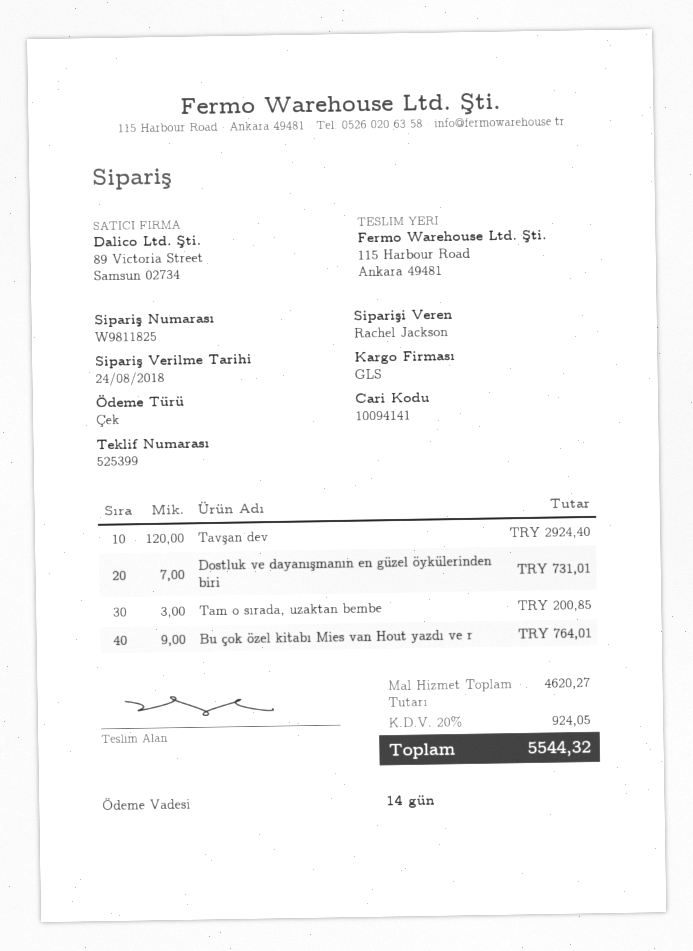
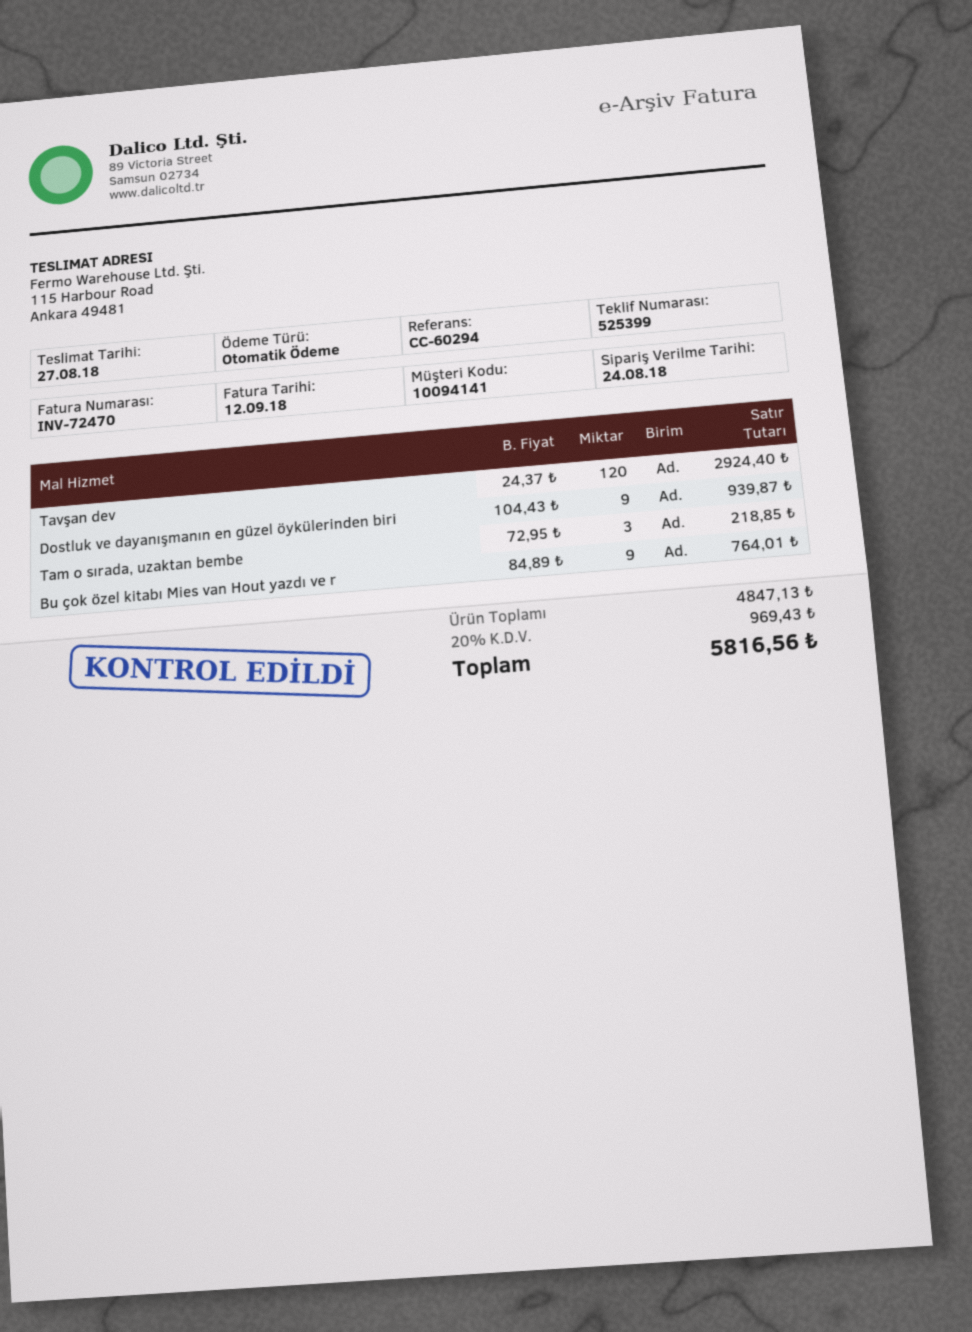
payment method: cheque -> direct debit
Dostluk ve dayanışmanın en güzel öykülerinden biri: 7 for 731.01 -> 9 for 939.87
Tam o sırada, uzaktan bembe: 3 for 200.85 -> 3 for 218.85
subtotal: 4620.27 -> 4847.13
tax: 20% = 924.05 -> 20% = 969.43
total: 5544.32 -> 5816.56

